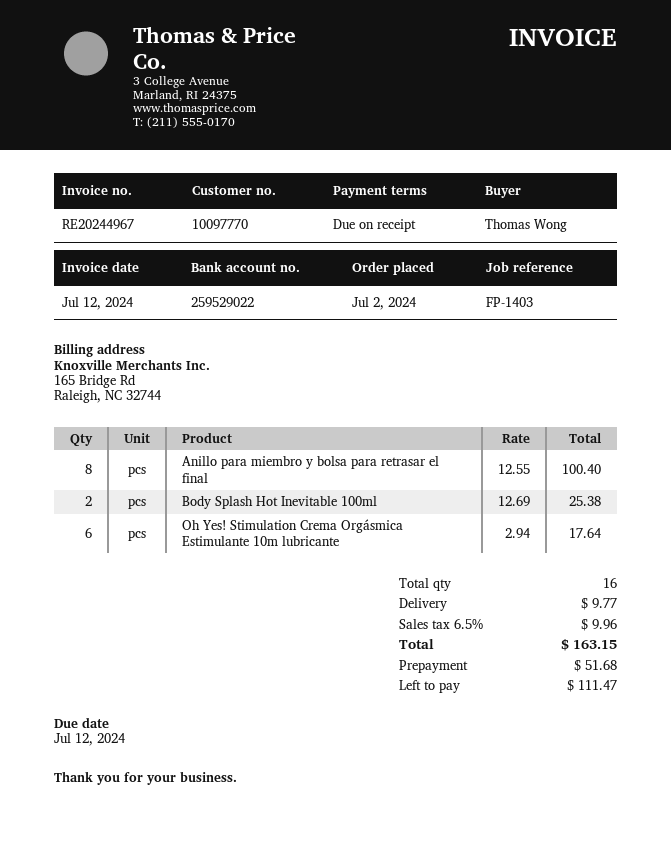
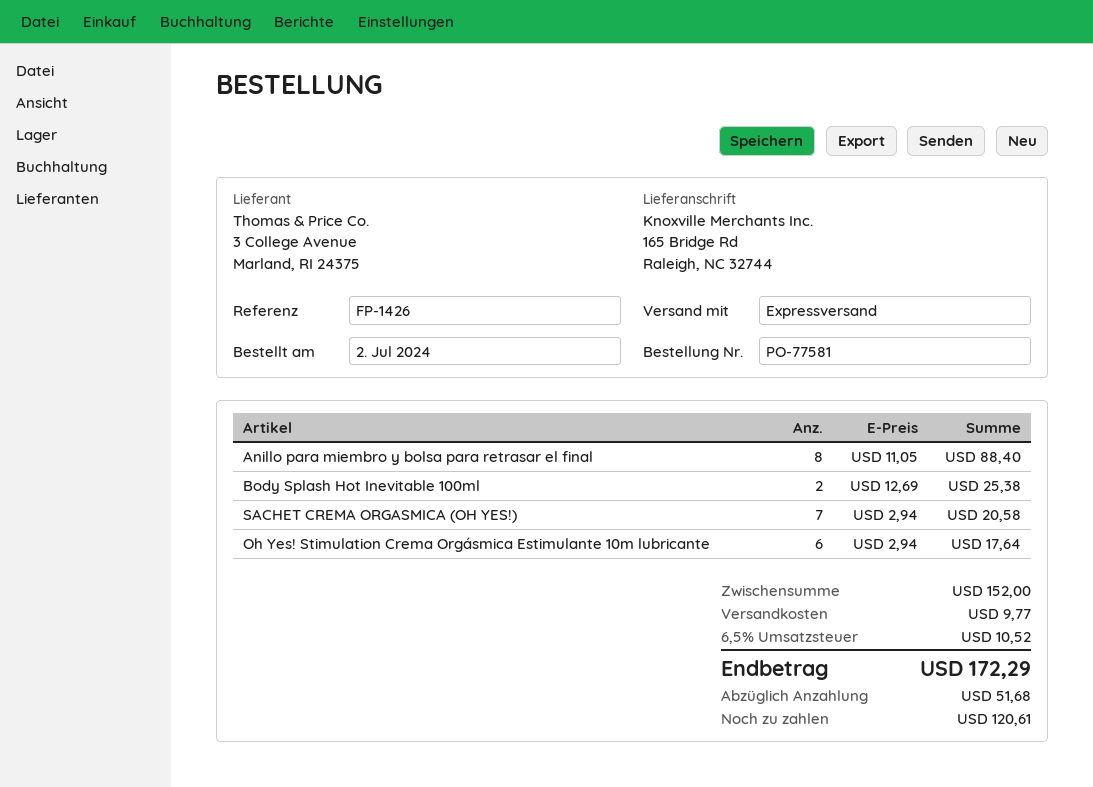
reference: FP-1403 -> FP-1426
Anillo para miembro y bolsa para retrasar el final: 8 x 12.55 = 100.40 -> 8 x 11.05 = 88.40
SACHET CREMA ORGASMICA (OH YES!): none -> 7 x 2.94 = 20.58
tax: 6.5% = 9.96 -> 6.5% = 10.52
total: 163.15 -> 172.29
balance: 111.47 -> 120.61

